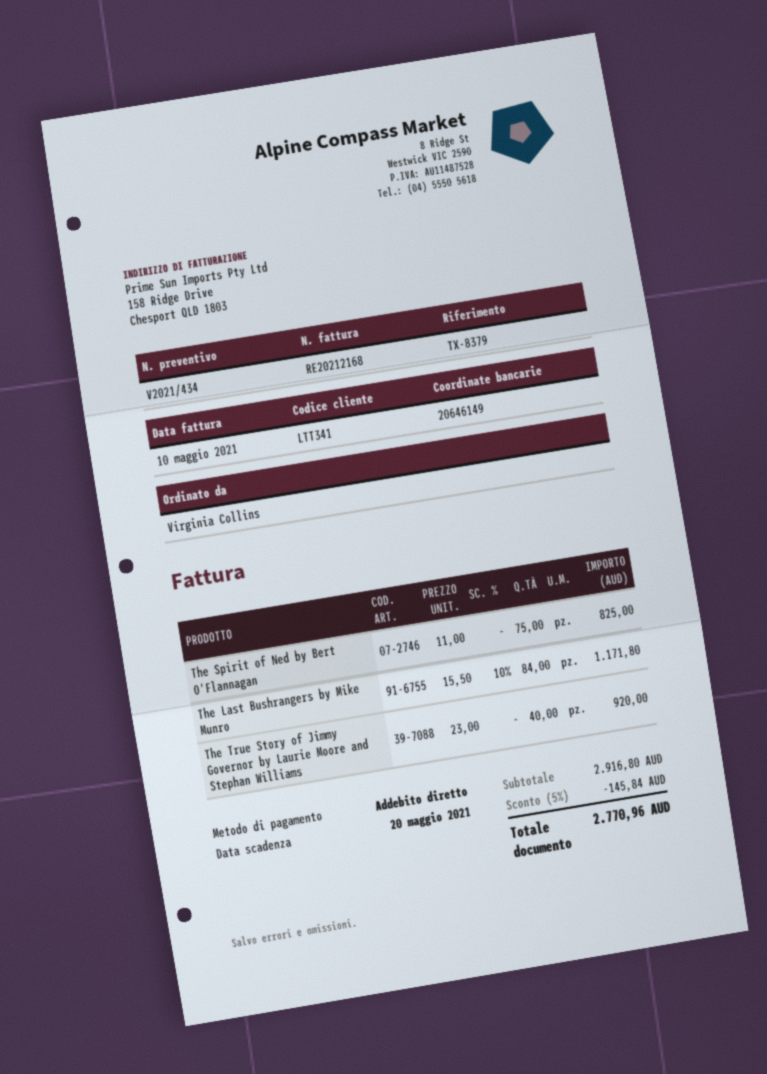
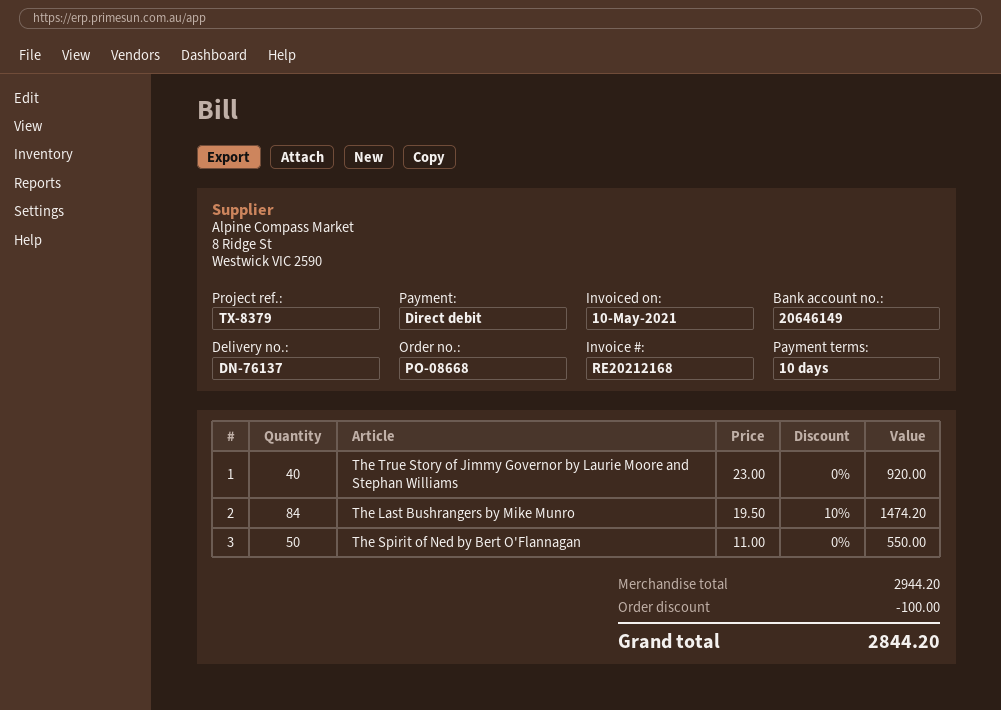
The Spirit of Ned by Bert O'Flannagan: 75 x 11.00 = 825.00 -> 50 x 11.00 = 550.00
The Last Bushrangers by Mike Munro: 84 x 15.50 - 10% = 1171.80 -> 84 x 19.50 - 10% = 1474.20
subtotal: 2916.80 -> 2944.20
discount: 145.84 -> 100.00
total: 2770.96 -> 2844.20

